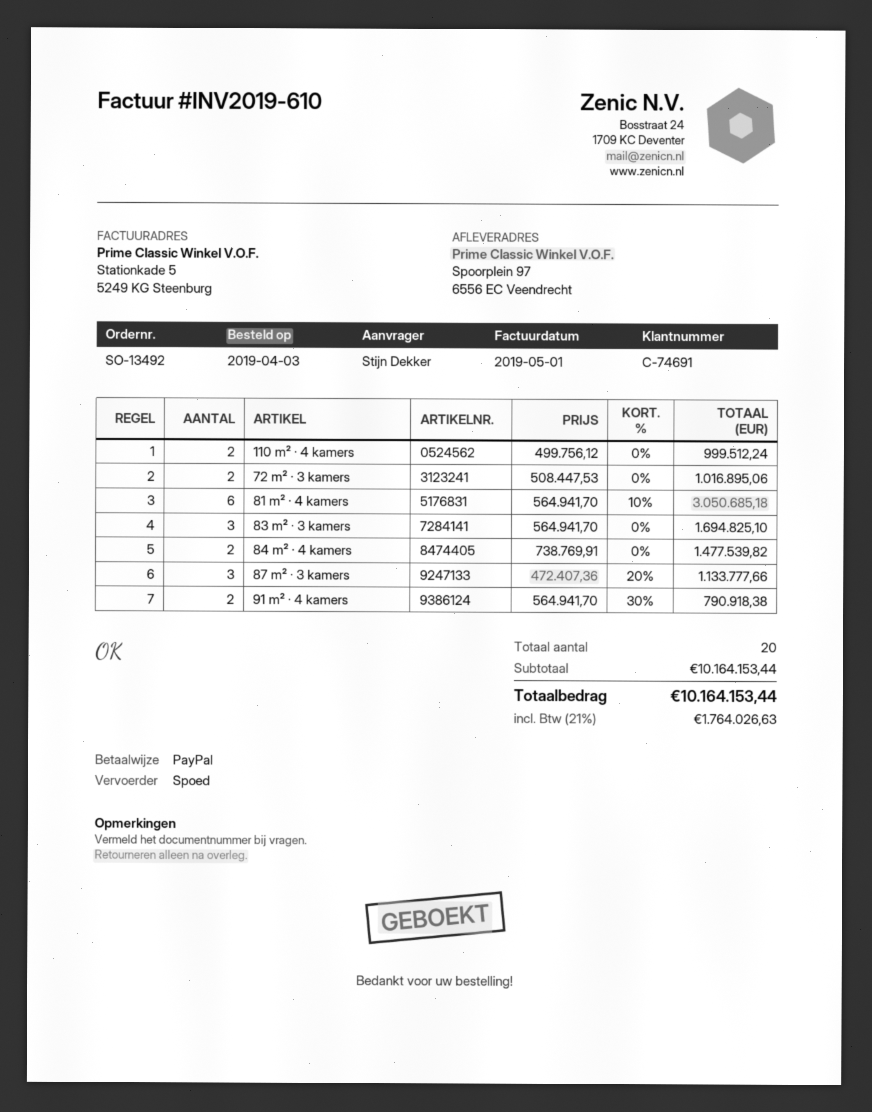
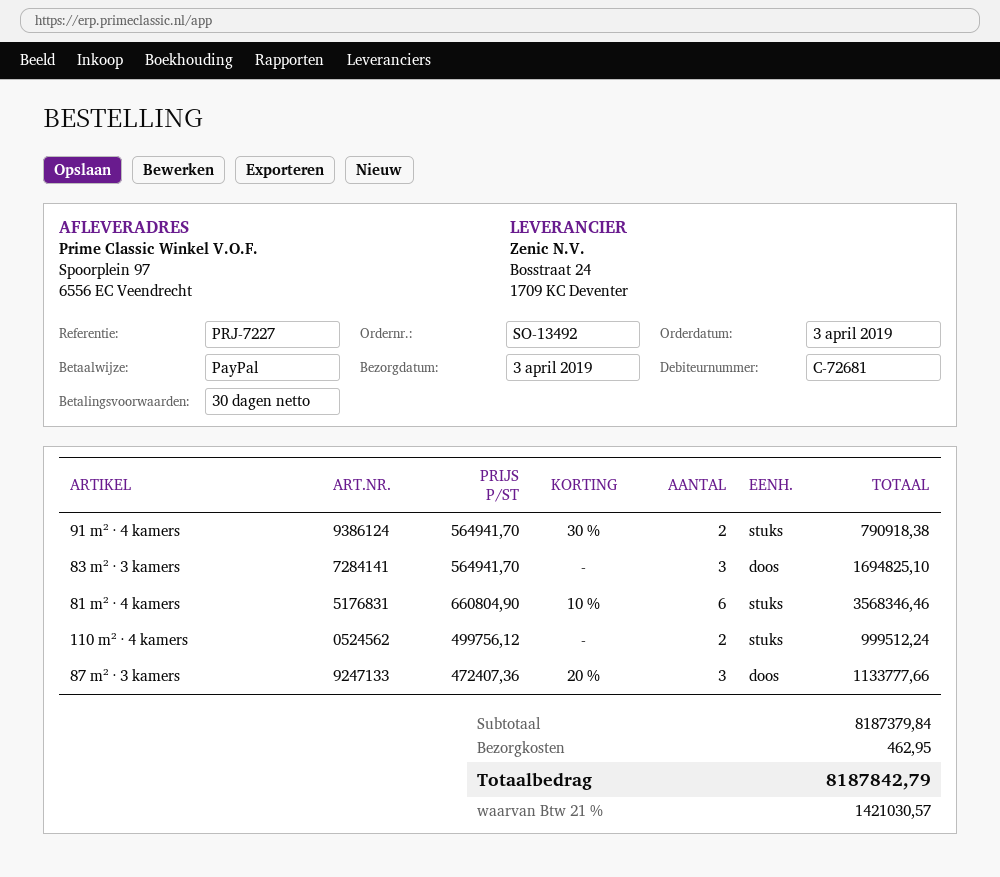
customer number: C-74691 -> C-72681
72 m² · 3 kamers: 2 x 508447.53 = 1016895.06 -> none
81 m² · 4 kamers: 6 x 564941.70 - 10% = 3050685.18 -> 6 x 660804.90 - 10% = 3568346.46
84 m² · 4 kamers: 2 x 738769.91 = 1477539.82 -> none
subtotal: 10164153.44 -> 8187379.84
shipping: none -> 462.95
tax: 21% = 1764026.63 -> 21% = 1421030.57
total: 10164153.44 -> 8187842.79

